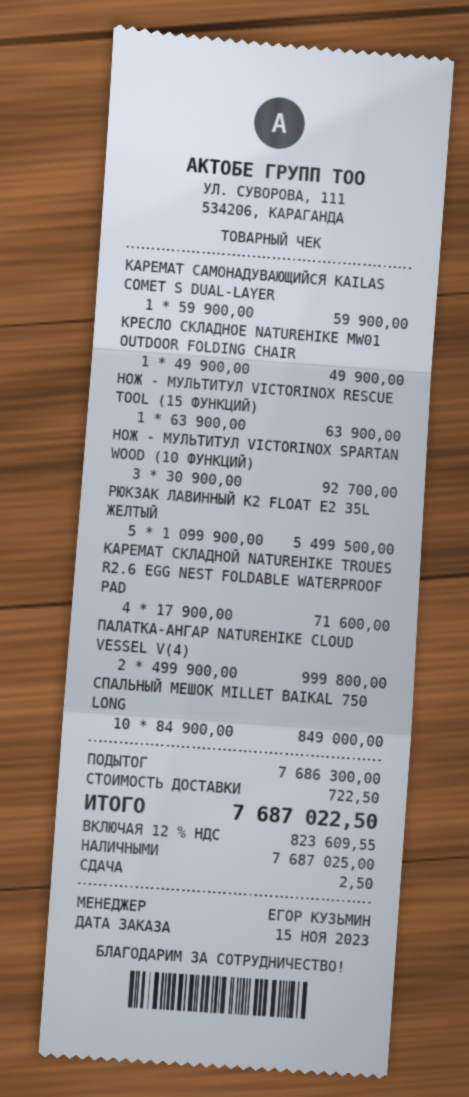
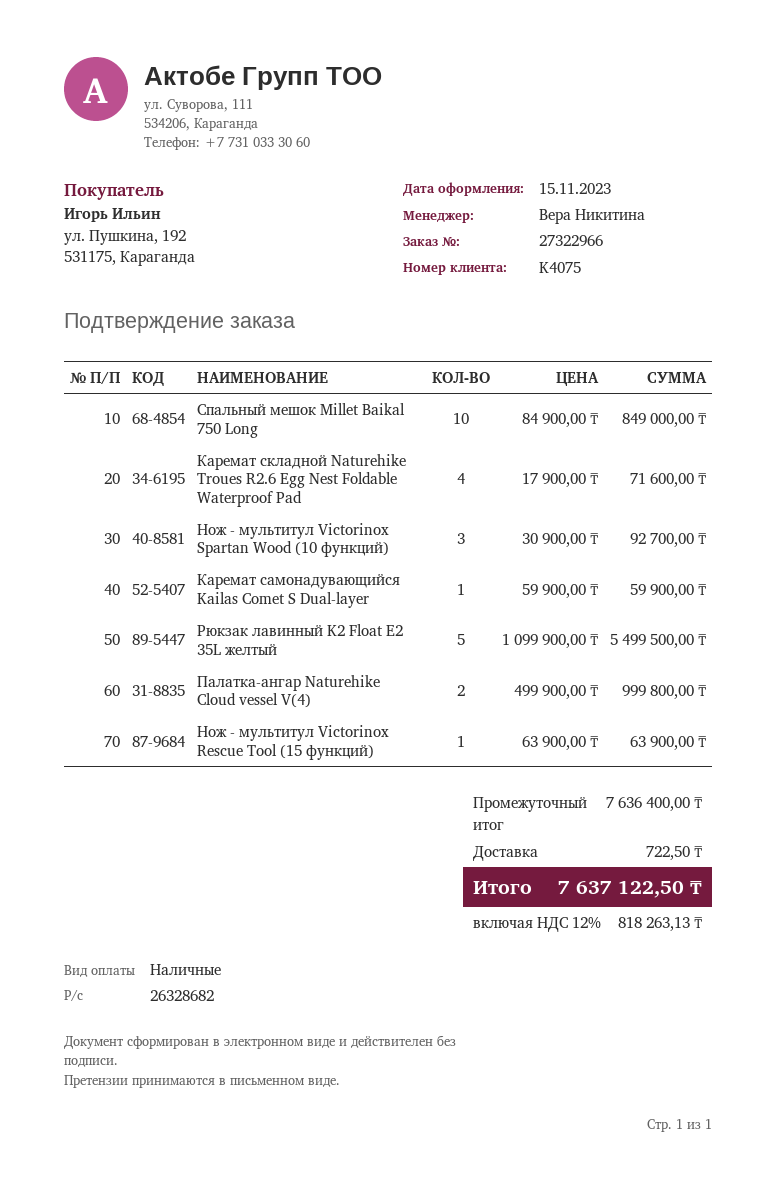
sales rep: ЕГОР КУЗЬМИН -> Вера Никитина
КРЕСЛО СКЛАДНОЕ NATUREHIKE MW01 OUTDOOR FOLDING CHAIR: 1 x 49900.00 = 49900.00 -> none
subtotal: 7686300.00 -> 7636400.00
tax: 12% = 823609.55 -> 12% = 818263.13
total: 7687022.50 -> 7637122.50

